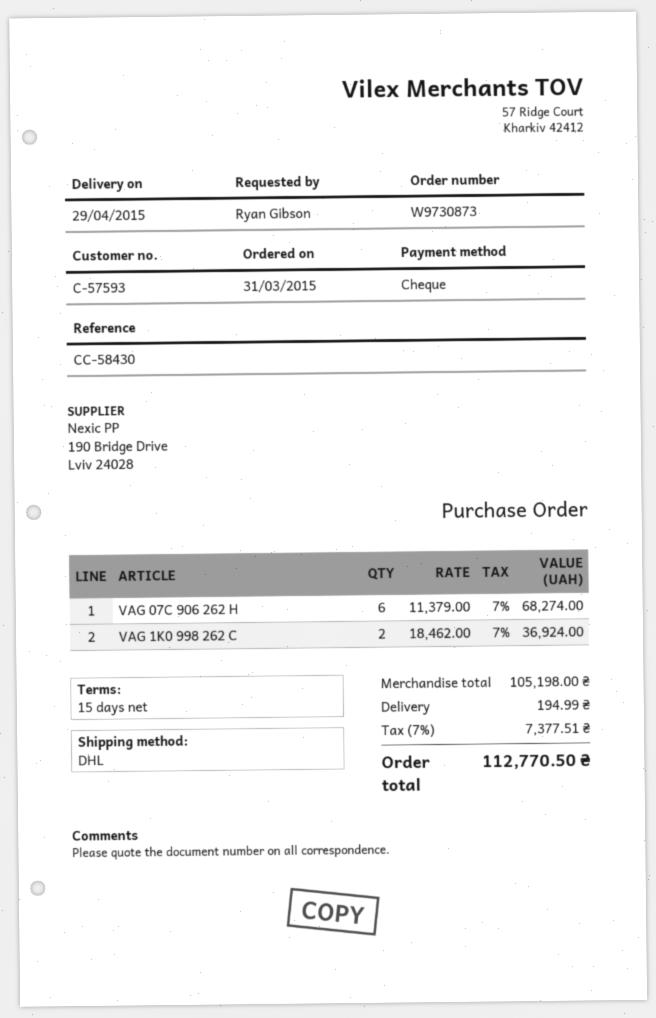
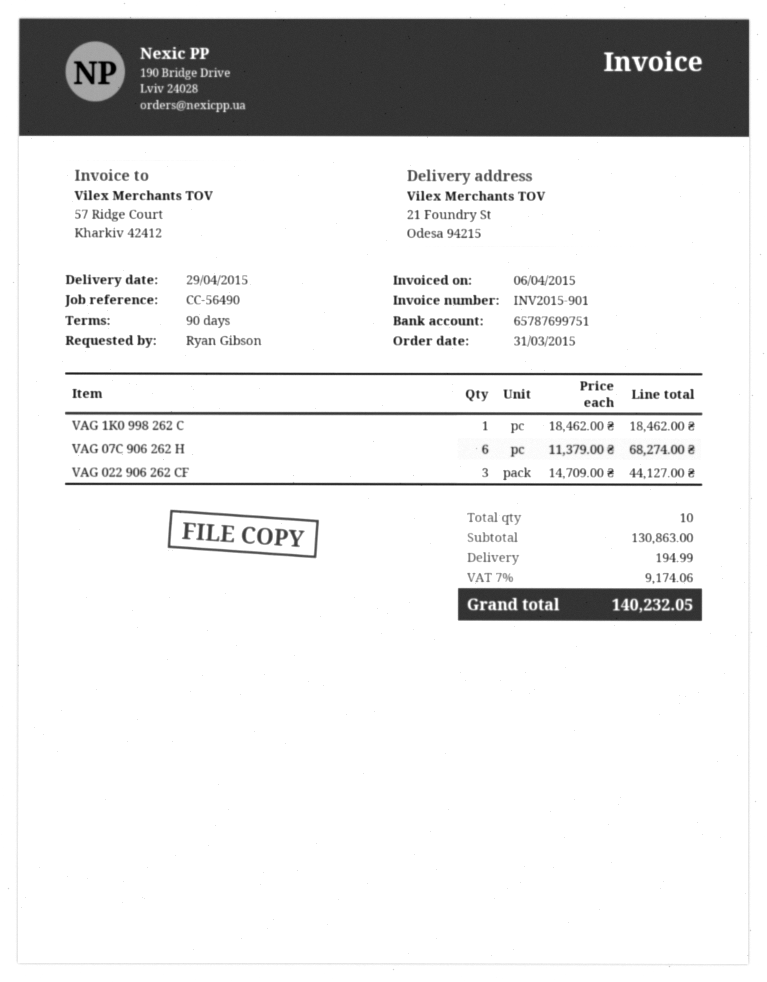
payment terms: 15 days -> 90 days
reference: CC-58430 -> CC-56490
VAG 1K0 998 262 C: 2 x 18462.00 = 36924.00 -> 1 x 18462.00 = 18462.00
VAG 022 906 262 CF: none -> 3 x 14709.00 = 44127.00
subtotal: 105198.00 -> 130863.00
tax: 7% = 7377.51 -> 7% = 9174.06
total: 112770.50 -> 140232.05

